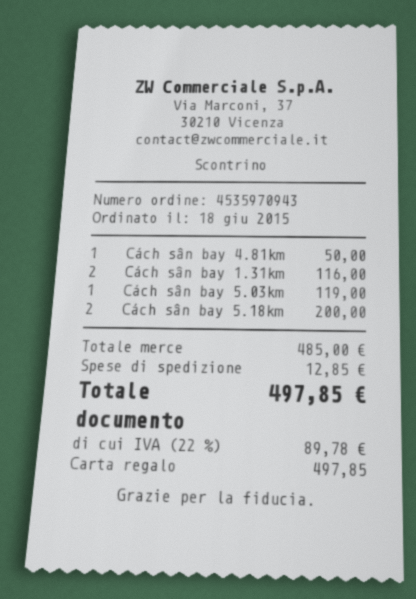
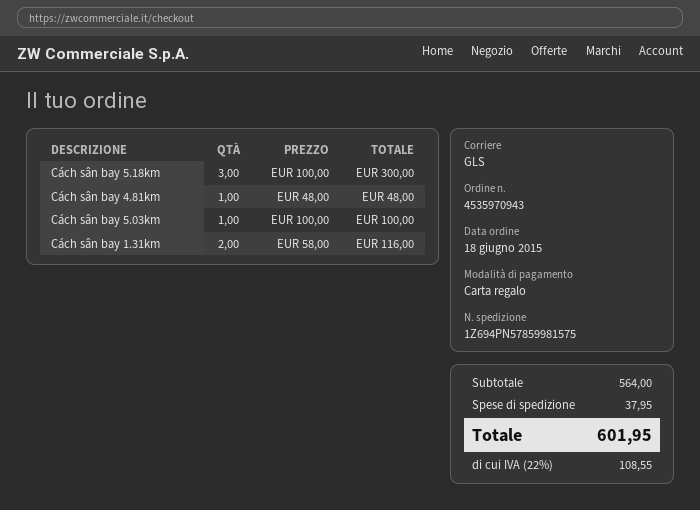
Cách sân bay 4.81km: 1 for 50.00 -> 1 for 48.00
Cách sân bay 5.03km: 1 for 119.00 -> 1 for 100.00
Cách sân bay 5.18km: 2 for 200.00 -> 3 for 300.00
subtotal: 485.00 -> 564.00
shipping: 12.85 -> 37.95
tax: 22% = 89.78 -> 22% = 108.55
total: 497.85 -> 601.95

